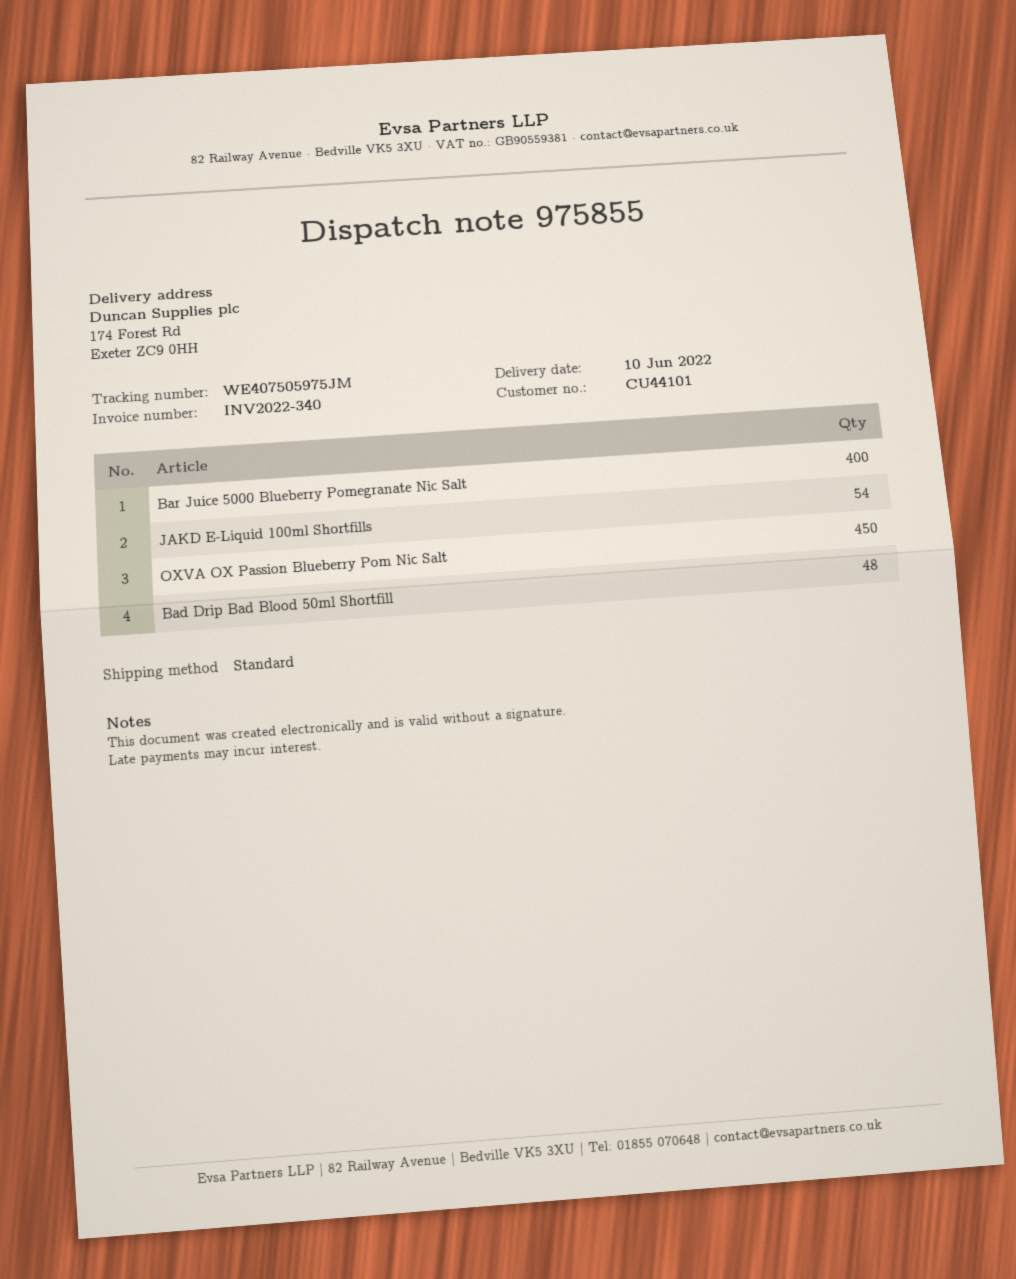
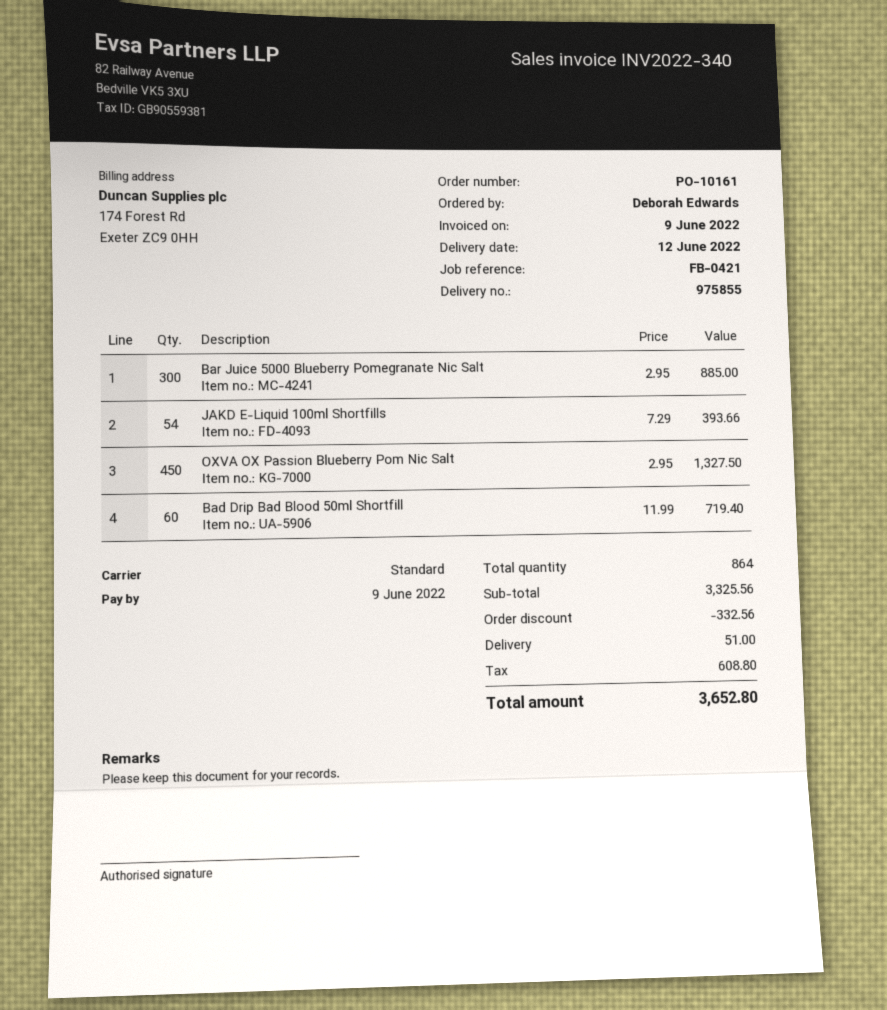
delivery date: 2022-06-10 -> 2022-06-12
Bar Juice 5000 Blueberry Pomegranate Nic Salt: 400 -> 300
Bad Drip Bad Blood 50ml Shortfill: 48 -> 60

